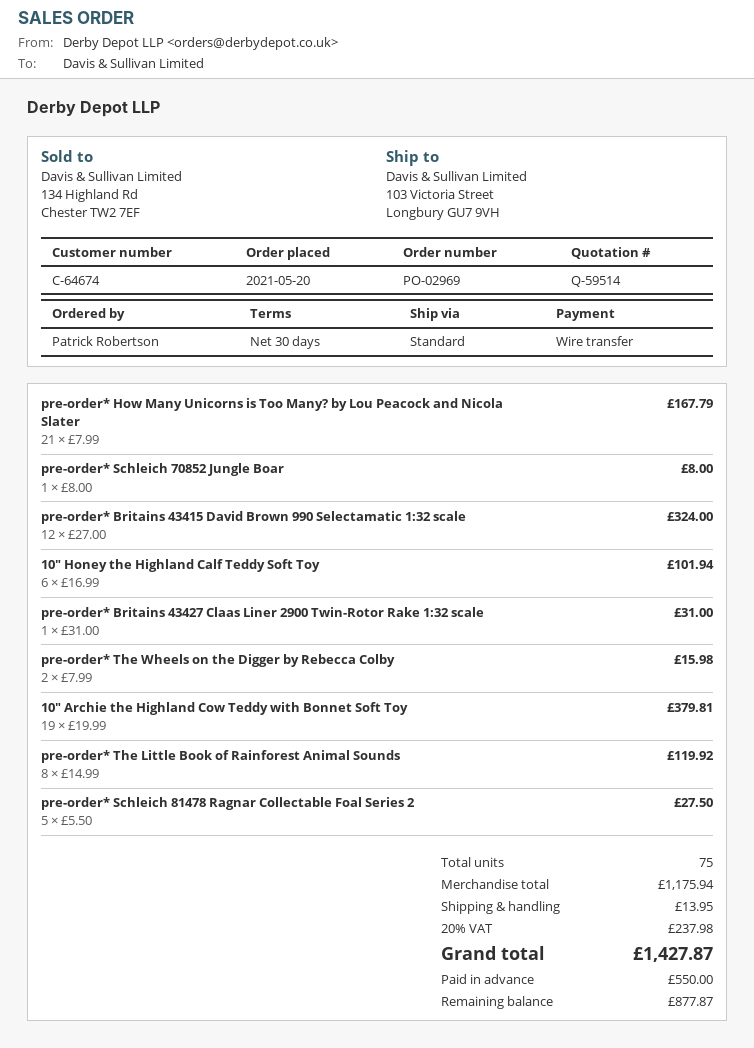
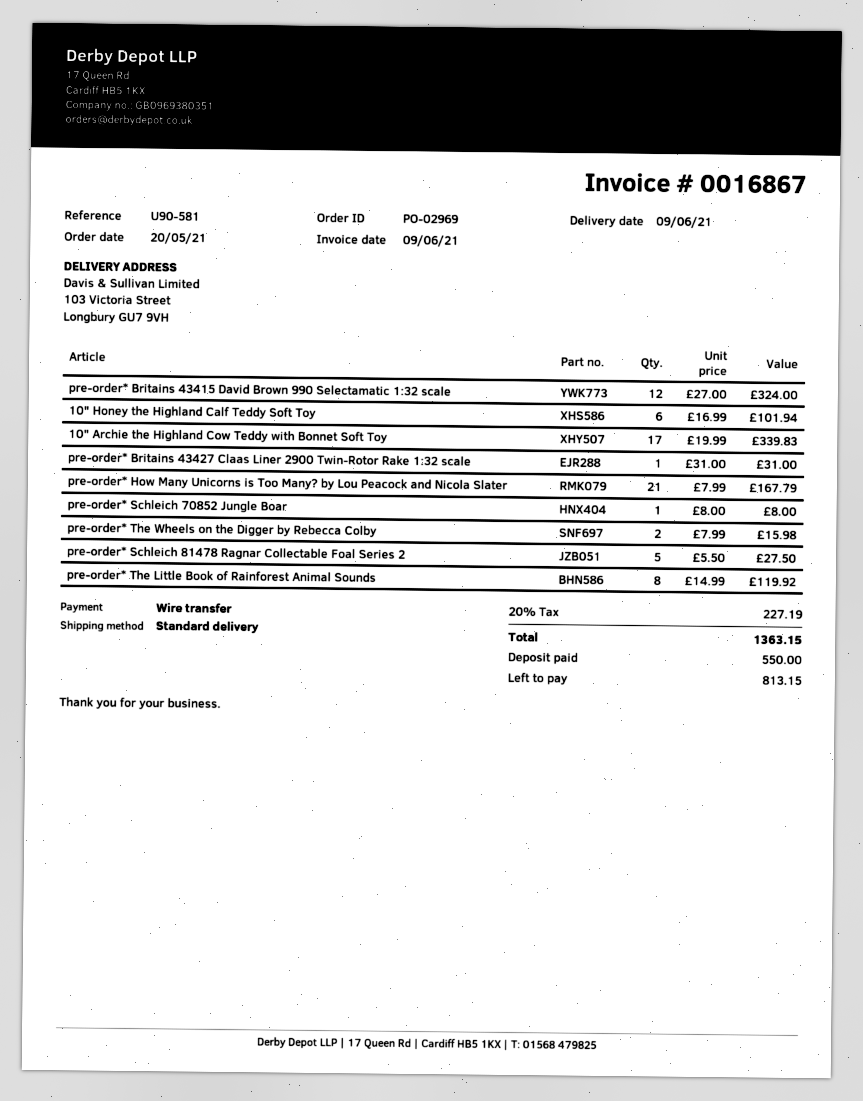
10" Archie the Highland Cow Teddy with Bonnet Soft Toy: 19 x 19.99 = 379.81 -> 17 x 19.99 = 339.83
shipping: 13.95 -> none
tax: 20% = 237.98 -> 20% = 227.19
total: 1427.87 -> 1363.15
balance: 877.87 -> 813.15

